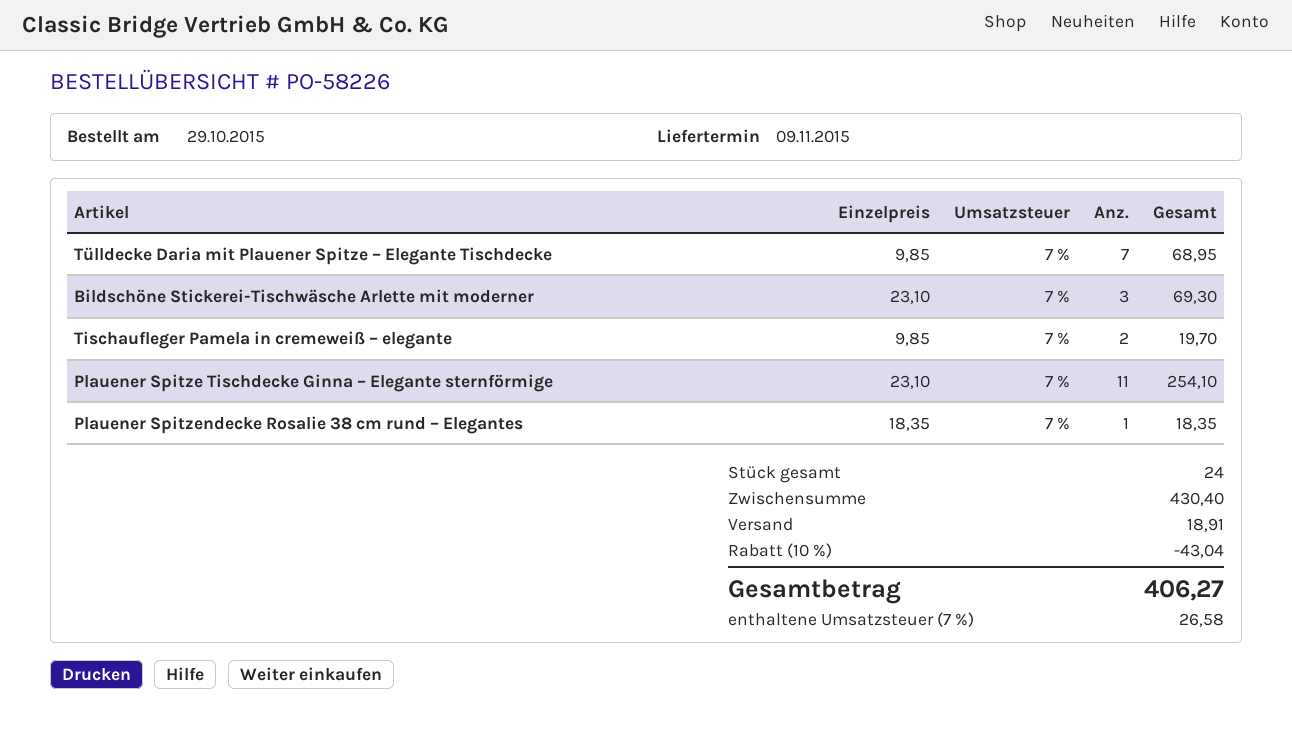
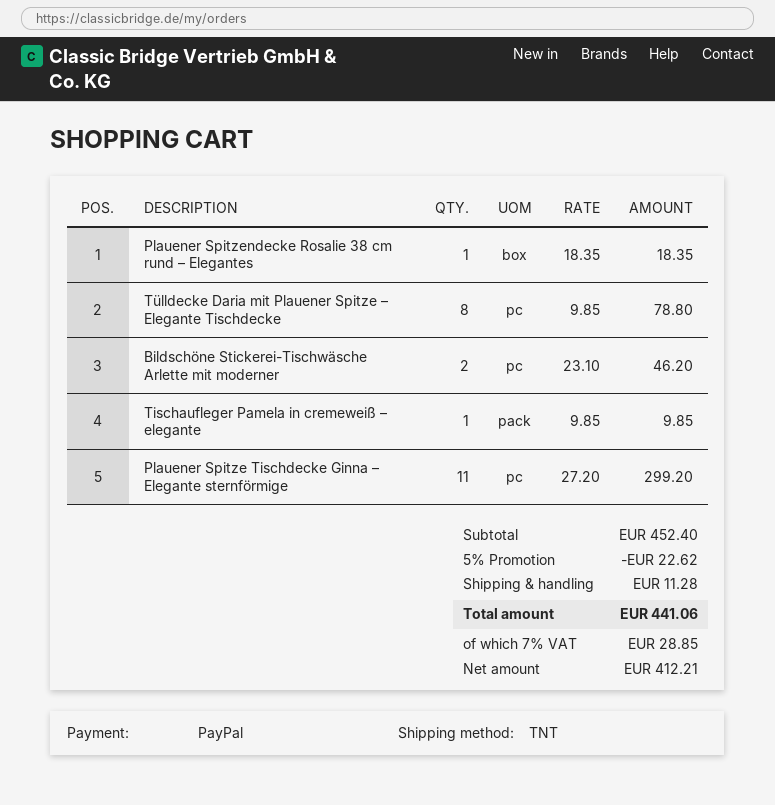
Tülldecke Daria mit Plauener Spitze – Elegante Tischdecke: 7 x 9.85 = 68.95 -> 8 x 9.85 = 78.80
Bildschöne Stickerei-Tischwäsche Arlette mit moderner: 3 x 23.10 = 69.30 -> 2 x 23.10 = 46.20
Tischaufleger Pamela in cremeweiß – elegante: 2 x 9.85 = 19.70 -> 1 x 9.85 = 9.85
Plauener Spitze Tischdecke Ginna – Elegante sternförmige: 11 x 23.10 = 254.10 -> 11 x 27.20 = 299.20
subtotal: 430.40 -> 452.40
discount: 10% = 43.04 -> 5% = 22.62
shipping: 18.91 -> 11.28
tax: 7% = 26.58 -> 7% = 28.85
total: 406.27 -> 441.06

